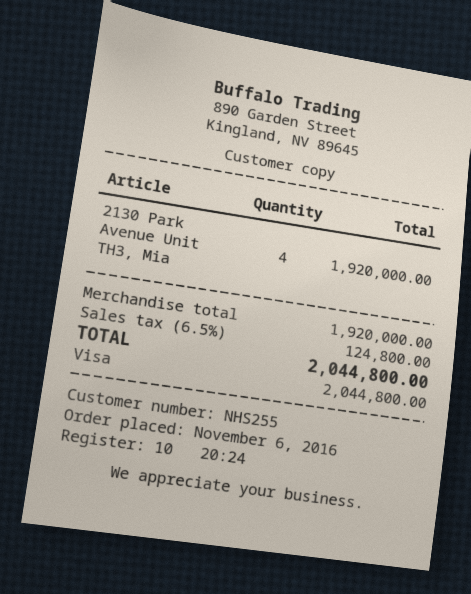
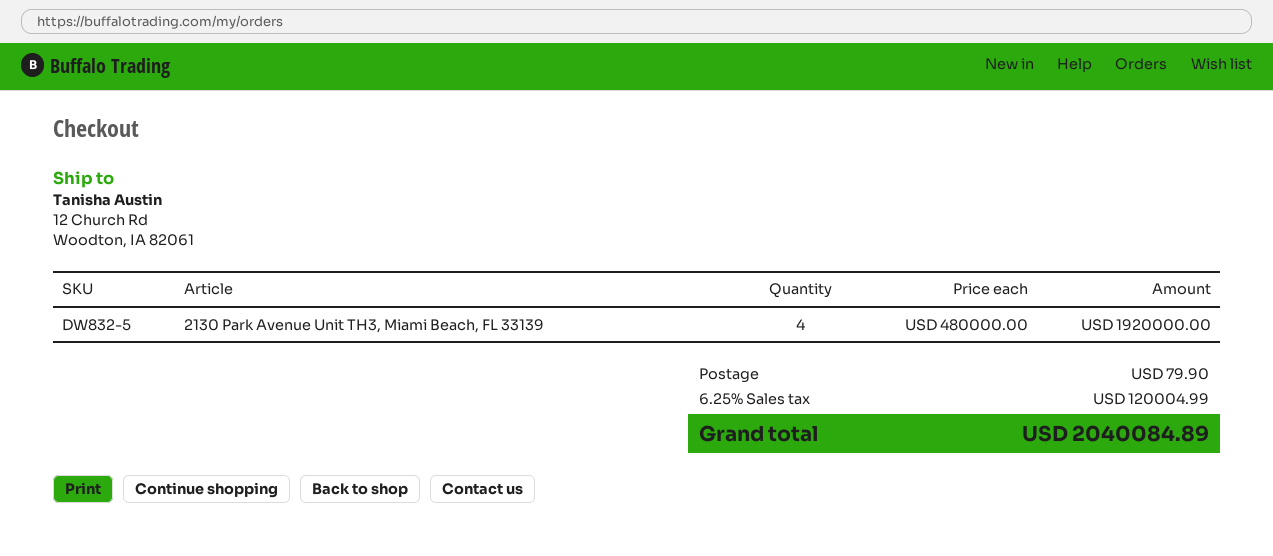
shipping: none -> 79.90
tax: 6.5% = 124800.00 -> 6.25% = 120004.99
total: 2044800.00 -> 2040084.89

